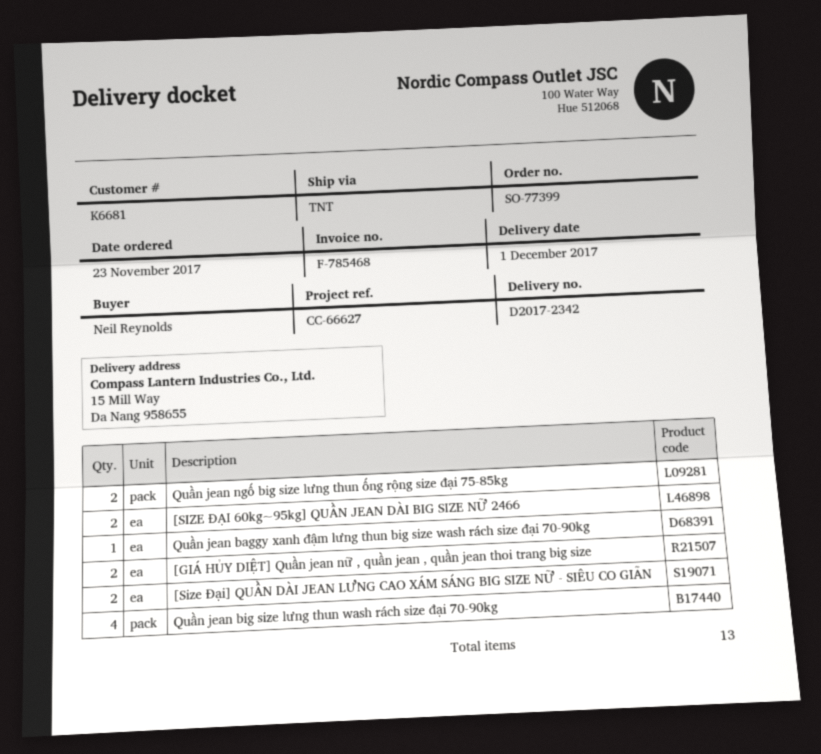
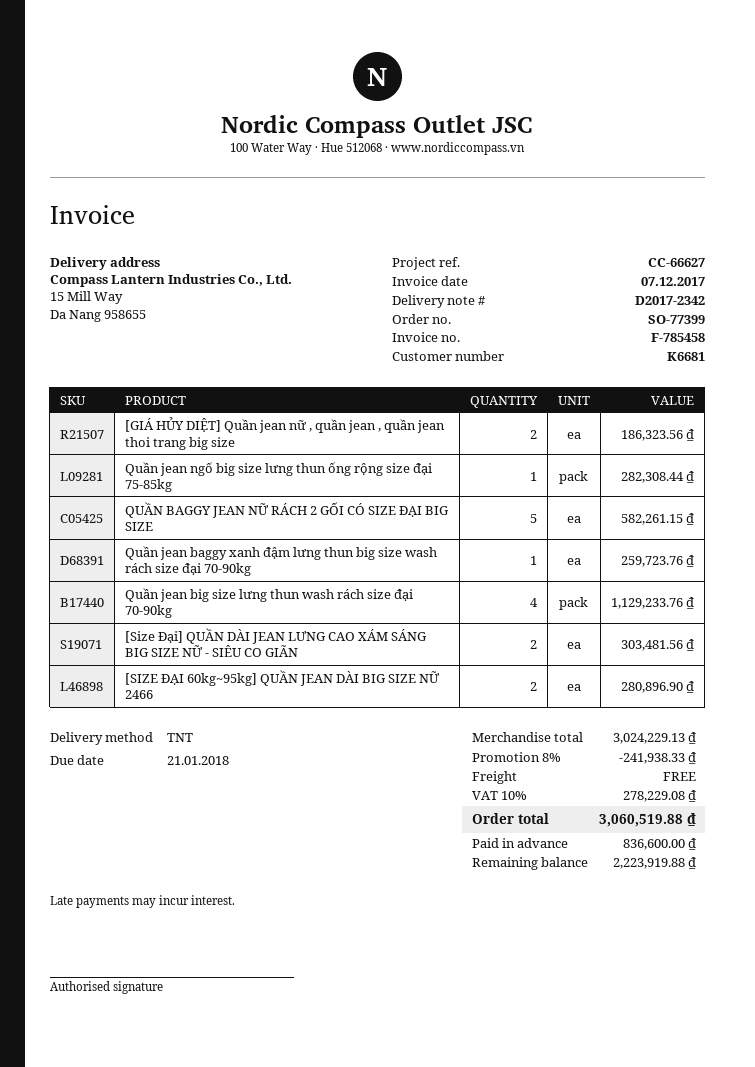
invoice number: F-785468 -> F-785458
Quần jean ngố big size lưng thun ống rộng size đại 75-85kg: 2 -> 1
QUẦN BAGGY JEAN NỮ RÁCH 2 GỐI CÓ SIZE ĐẠI BIG SIZE: none -> 5

